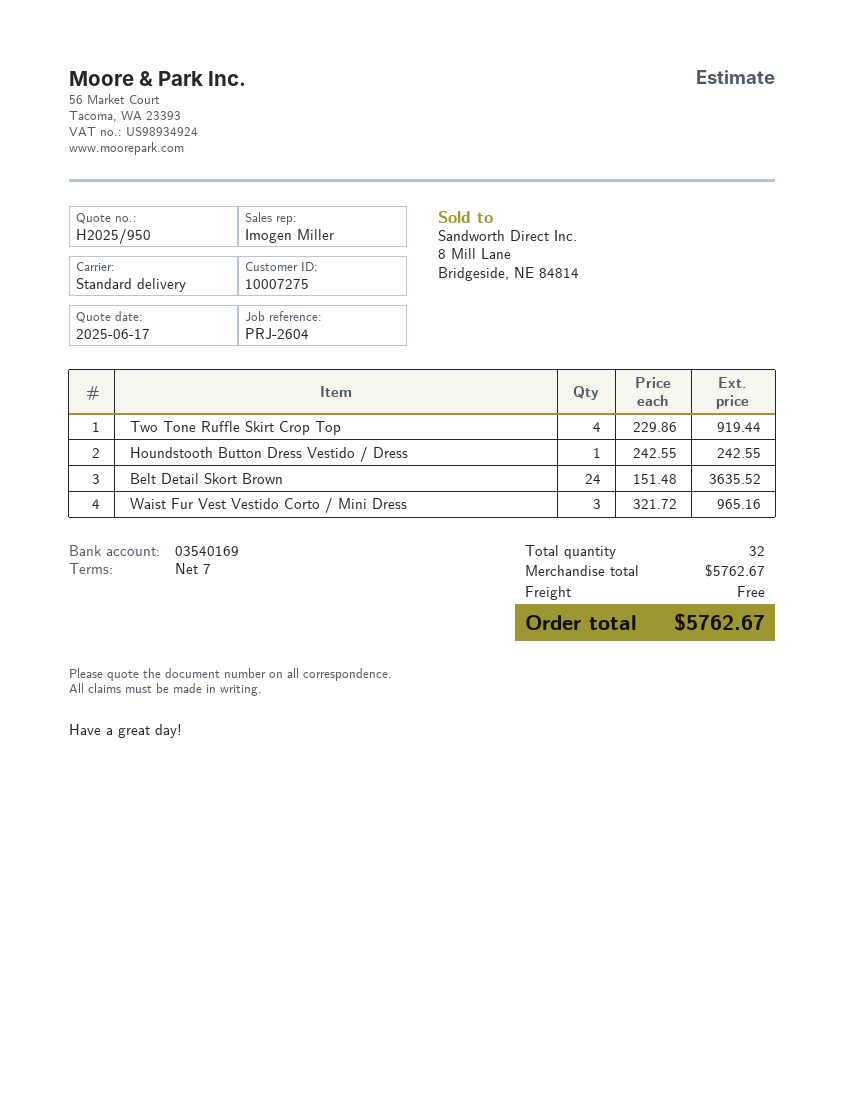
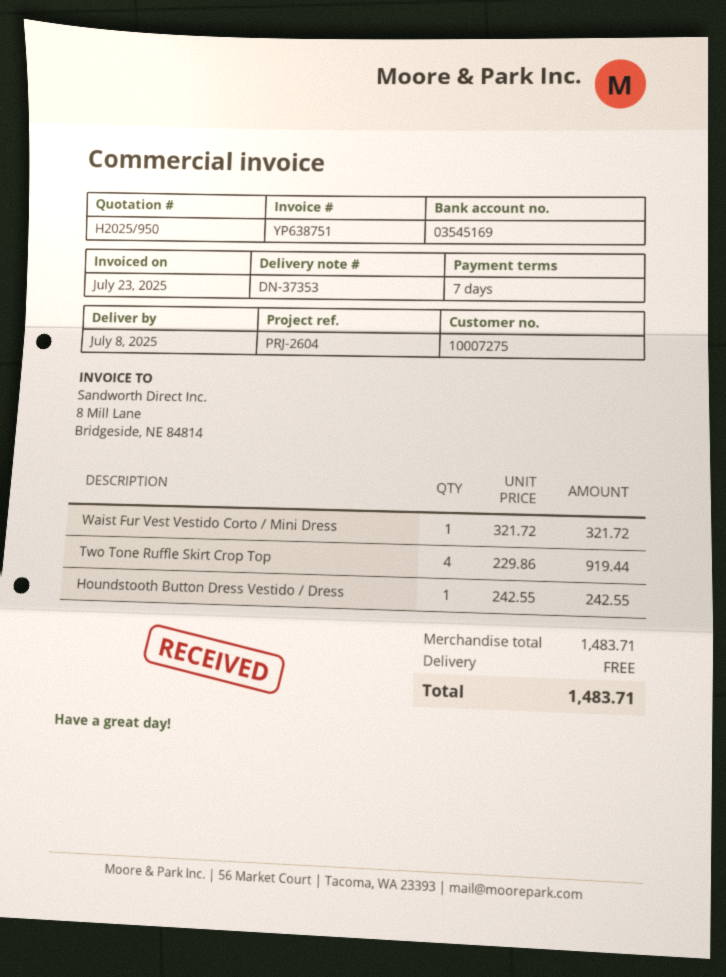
bank account: 03540169 -> 03545169
Belt Detail Skort Brown: 24 x 151.48 = 3635.52 -> none
Waist Fur Vest Vestido Corto / Mini Dress: 3 x 321.72 = 965.16 -> 1 x 321.72 = 321.72
subtotal: 5762.67 -> 1483.71
total: 5762.67 -> 1483.71

